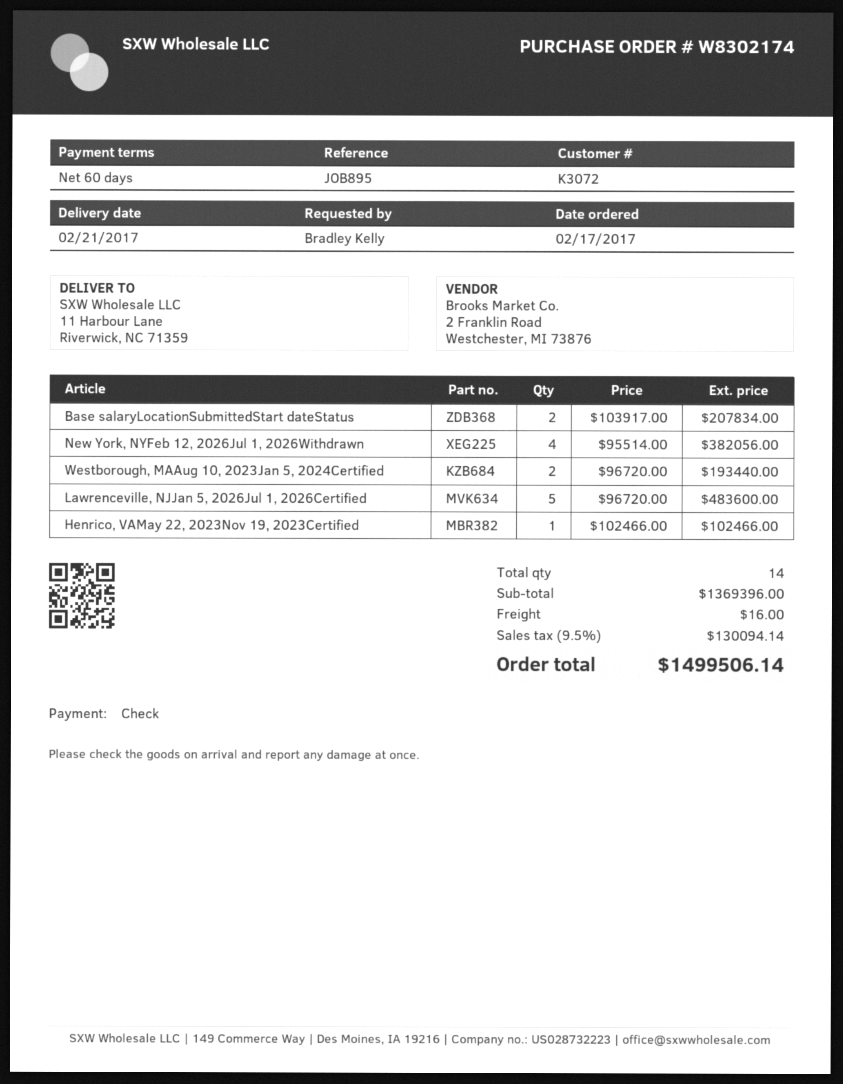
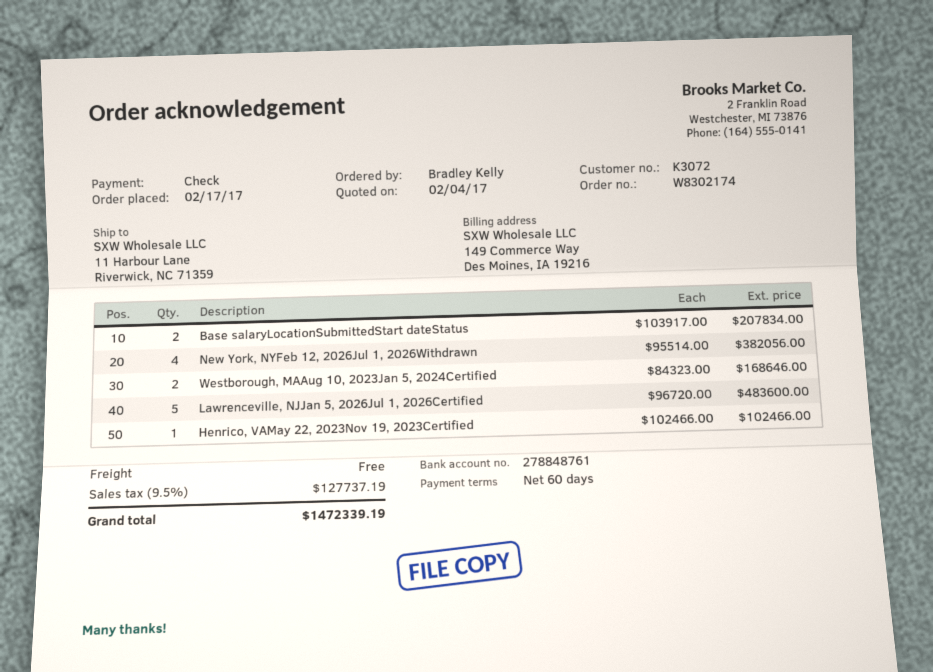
Westborough, MAAug 10, 2023Jan 5, 2024Certified: 2 x 96720.00 = 193440.00 -> 2 x 84323.00 = 168646.00
shipping: 16.00 -> 0.00
tax: 9.5% = 130094.14 -> 9.5% = 127737.19
total: 1499506.14 -> 1472339.19

